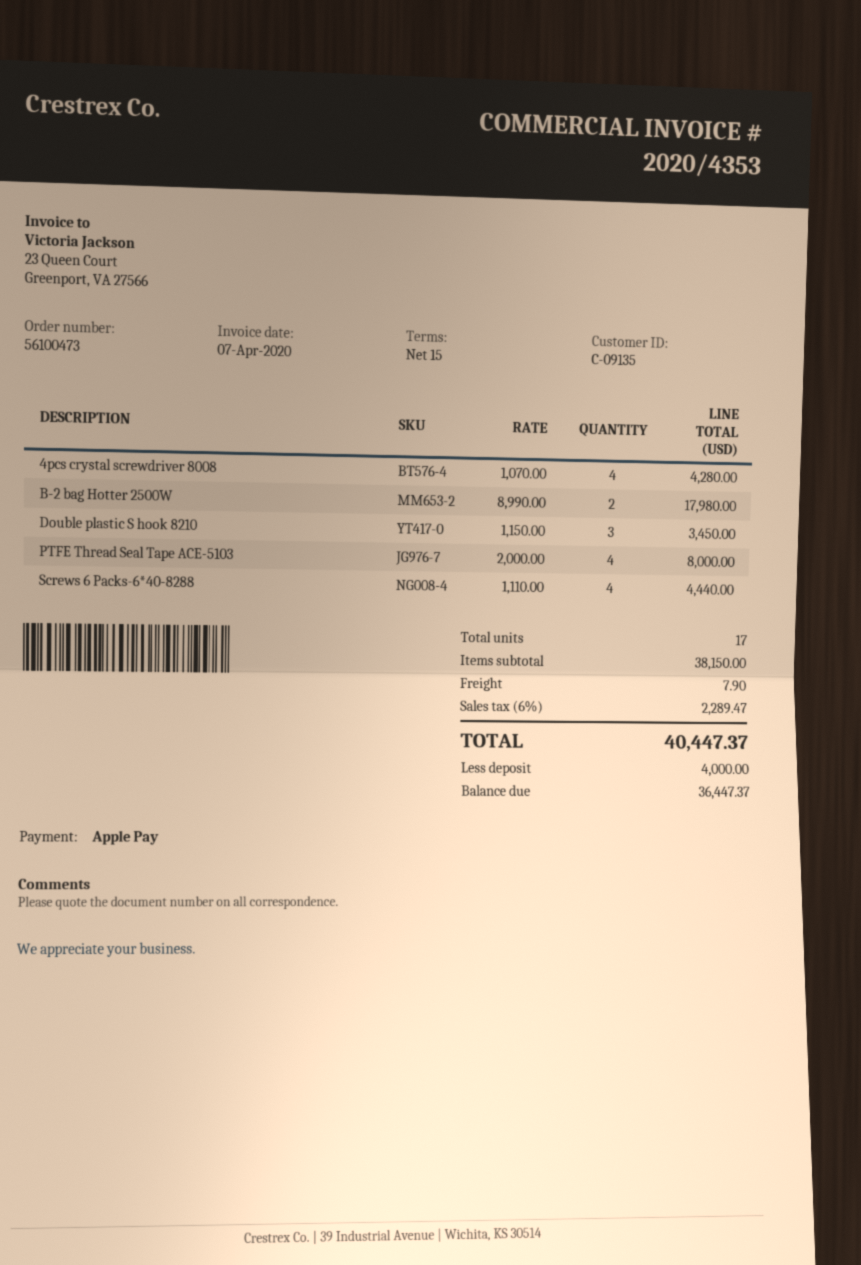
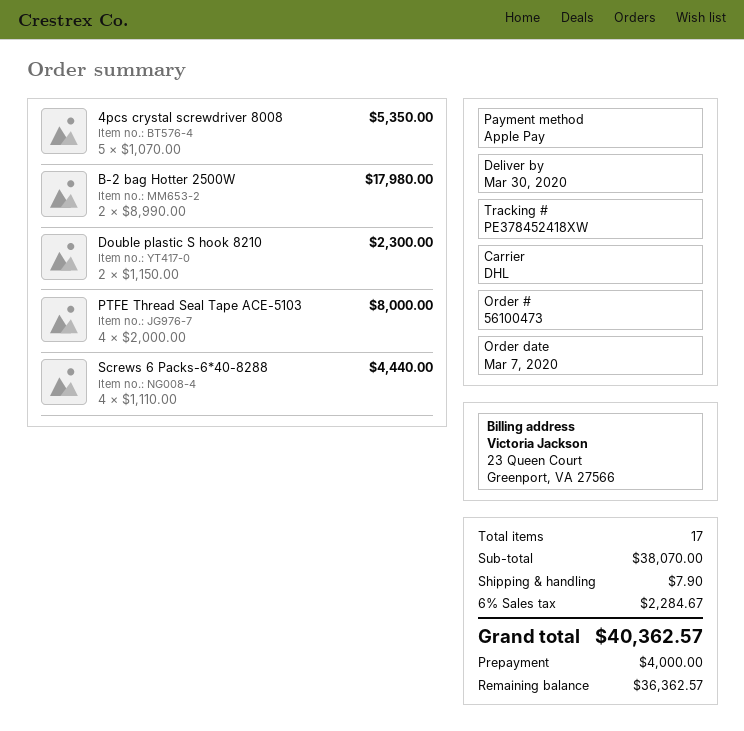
4pcs crystal screwdriver 8008: 4 x 1070.00 = 4280.00 -> 5 x 1070.00 = 5350.00
Double plastic S hook 8210: 3 x 1150.00 = 3450.00 -> 2 x 1150.00 = 2300.00
subtotal: 38150.00 -> 38070.00
tax: 6% = 2289.47 -> 6% = 2284.67
total: 40447.37 -> 40362.57
balance: 36447.37 -> 36362.57

